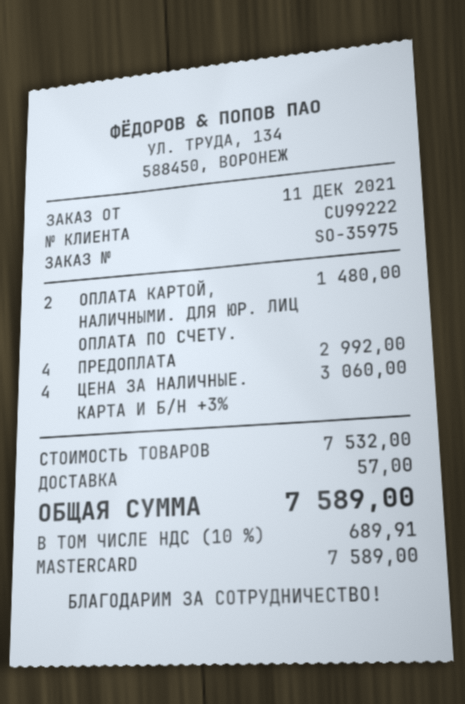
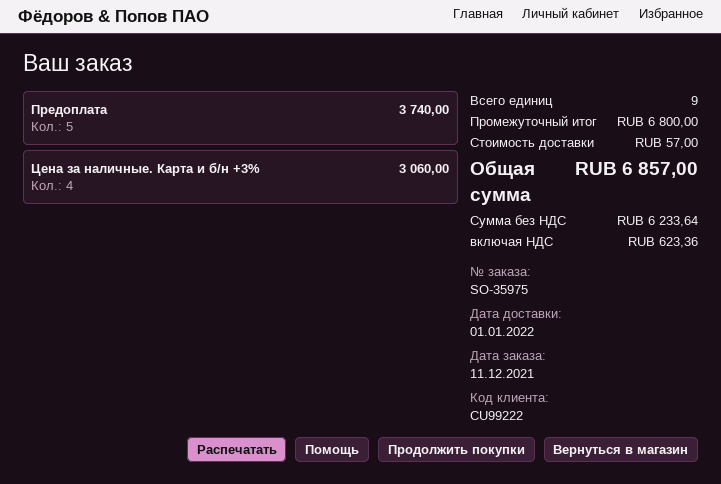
ОПЛАТА КАРТОЙ, НАЛИЧНЫМИ. ДЛЯ ЮР. ЛИЦ ОПЛАТА ПО СЧЕТУ.: 2 for 1480.00 -> none
ПРЕДОПЛАТА: 4 for 2992.00 -> 5 for 3740.00
subtotal: 7532.00 -> 6800.00
tax: 689.91 -> 623.36
total: 7589.00 -> 6857.00

